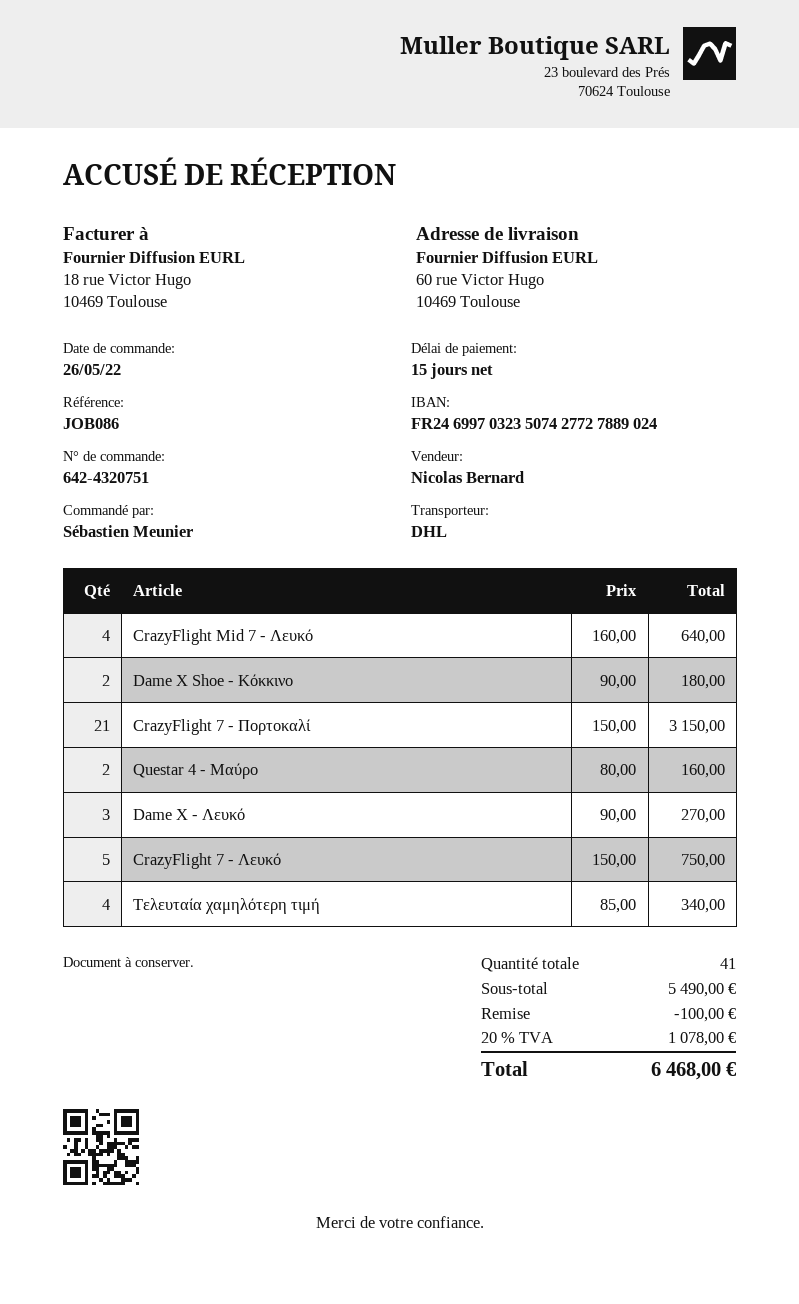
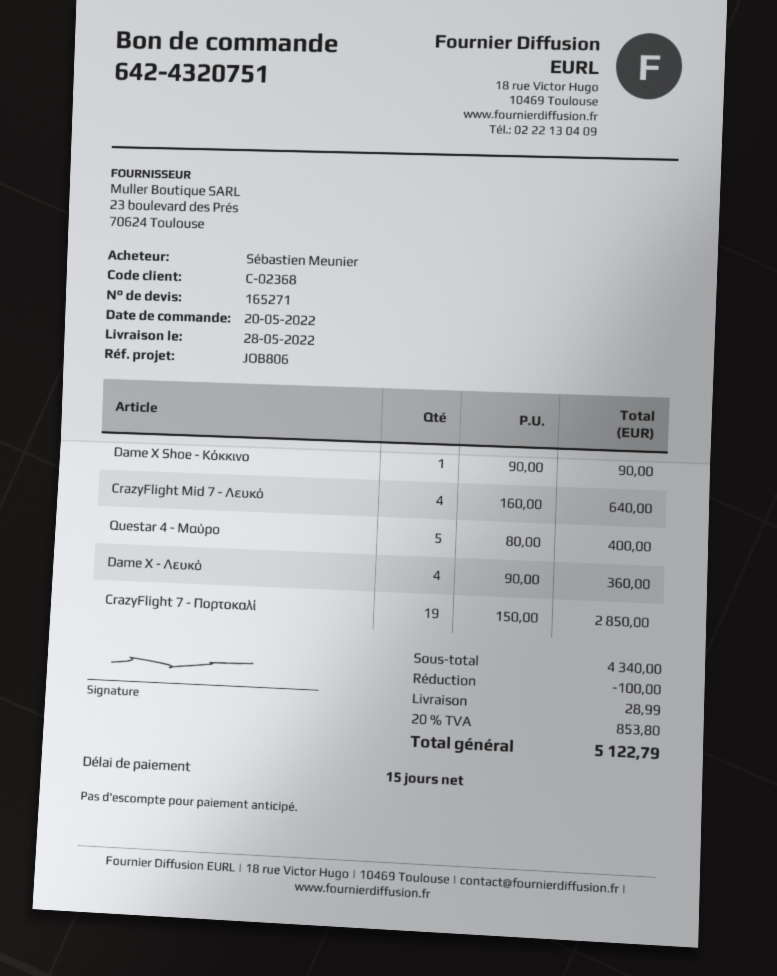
order date: 2022-05-26 -> 2022-05-20
reference: JOB086 -> JOB806
Dame X Shoe - Κόκκινο: 2 x 90.00 = 180.00 -> 1 x 90.00 = 90.00
CrazyFlight 7 - Πορτοκαλί: 21 x 150.00 = 3150.00 -> 19 x 150.00 = 2850.00
Questar 4 - Μαύρο: 2 x 80.00 = 160.00 -> 5 x 80.00 = 400.00
Dame X - Λευκό: 3 x 90.00 = 270.00 -> 4 x 90.00 = 360.00
CrazyFlight 7 - Λευκό: 5 x 150.00 = 750.00 -> none
Τελευταία χαμηλότερη τιμή: 4 x 85.00 = 340.00 -> none
subtotal: 5490.00 -> 4340.00
shipping: none -> 28.99
tax: 20% = 1078.00 -> 20% = 853.80
total: 6468.00 -> 5122.79

